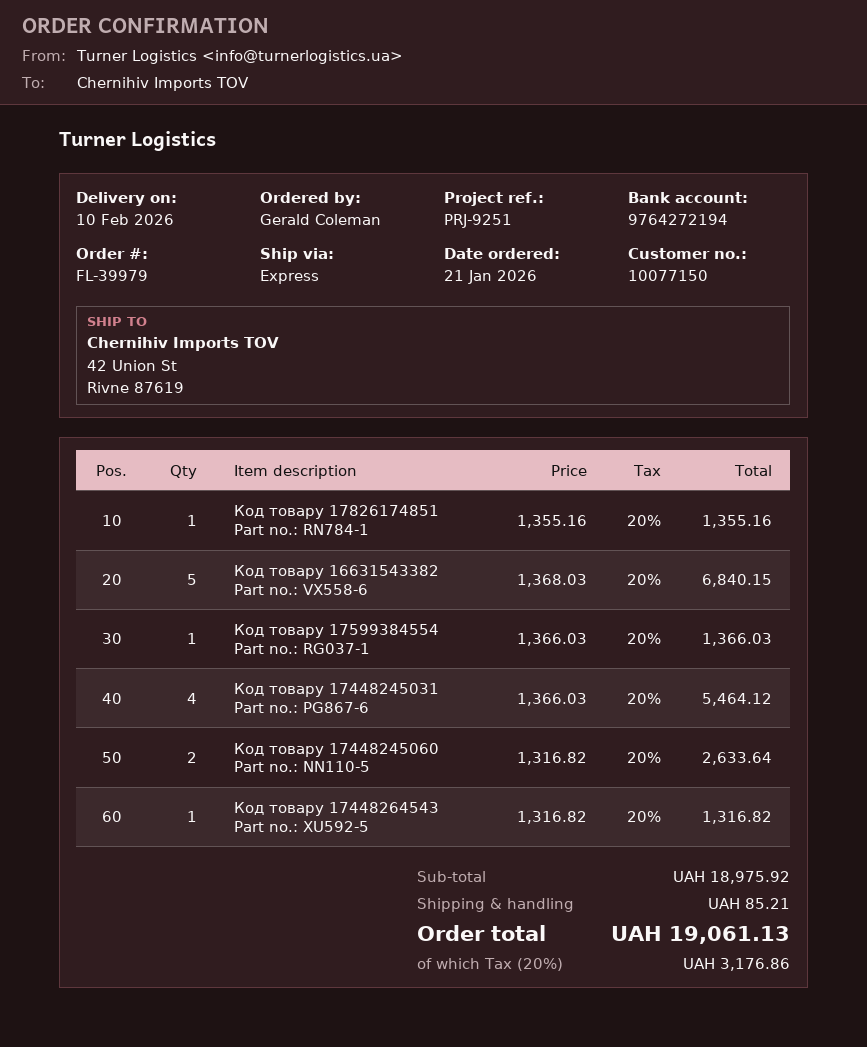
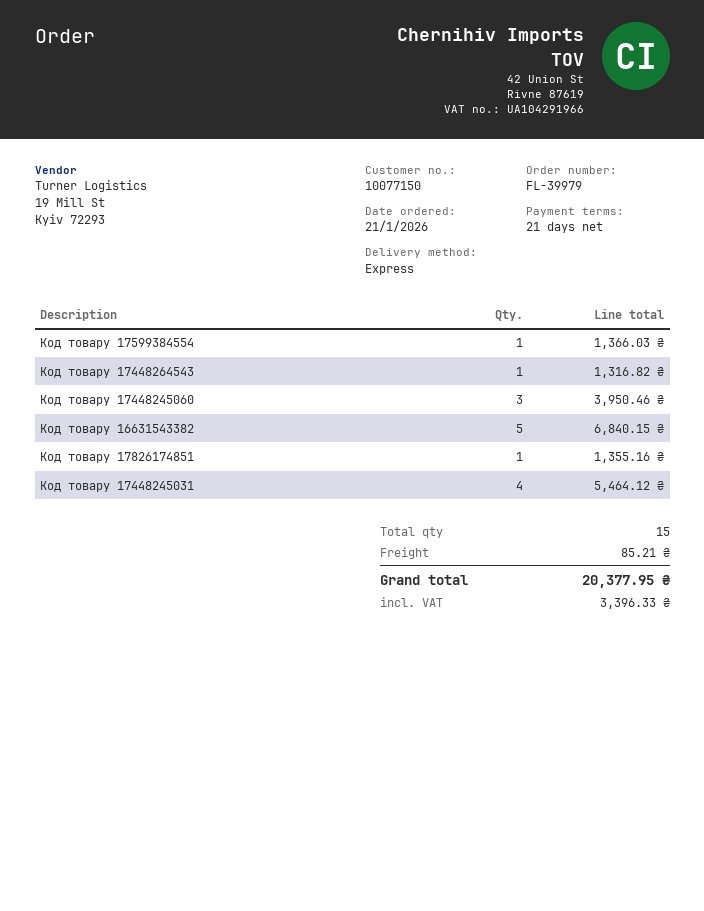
Код товару 17448245060: 2 for 2633.64 -> 3 for 3950.46
tax: 3176.86 -> 3396.33
total: 19061.13 -> 20377.95

